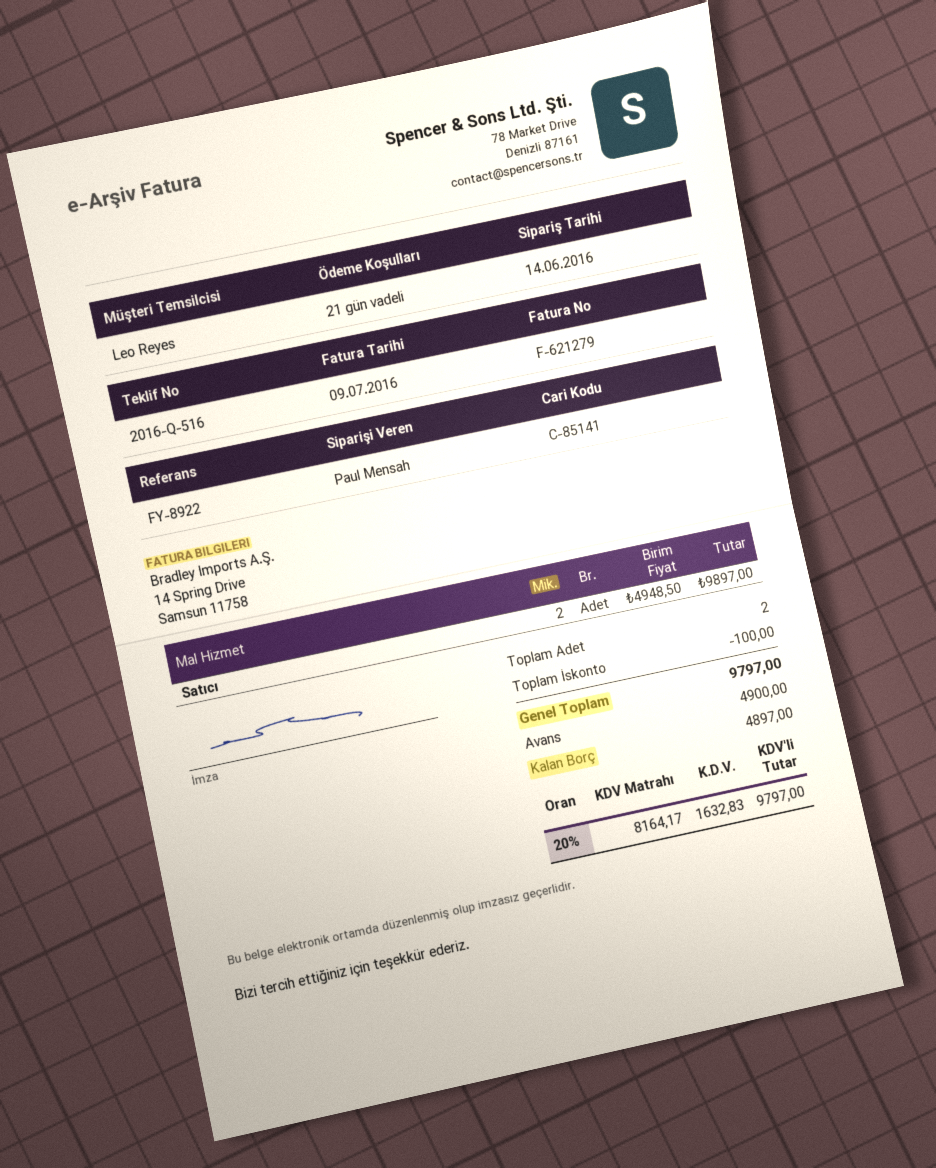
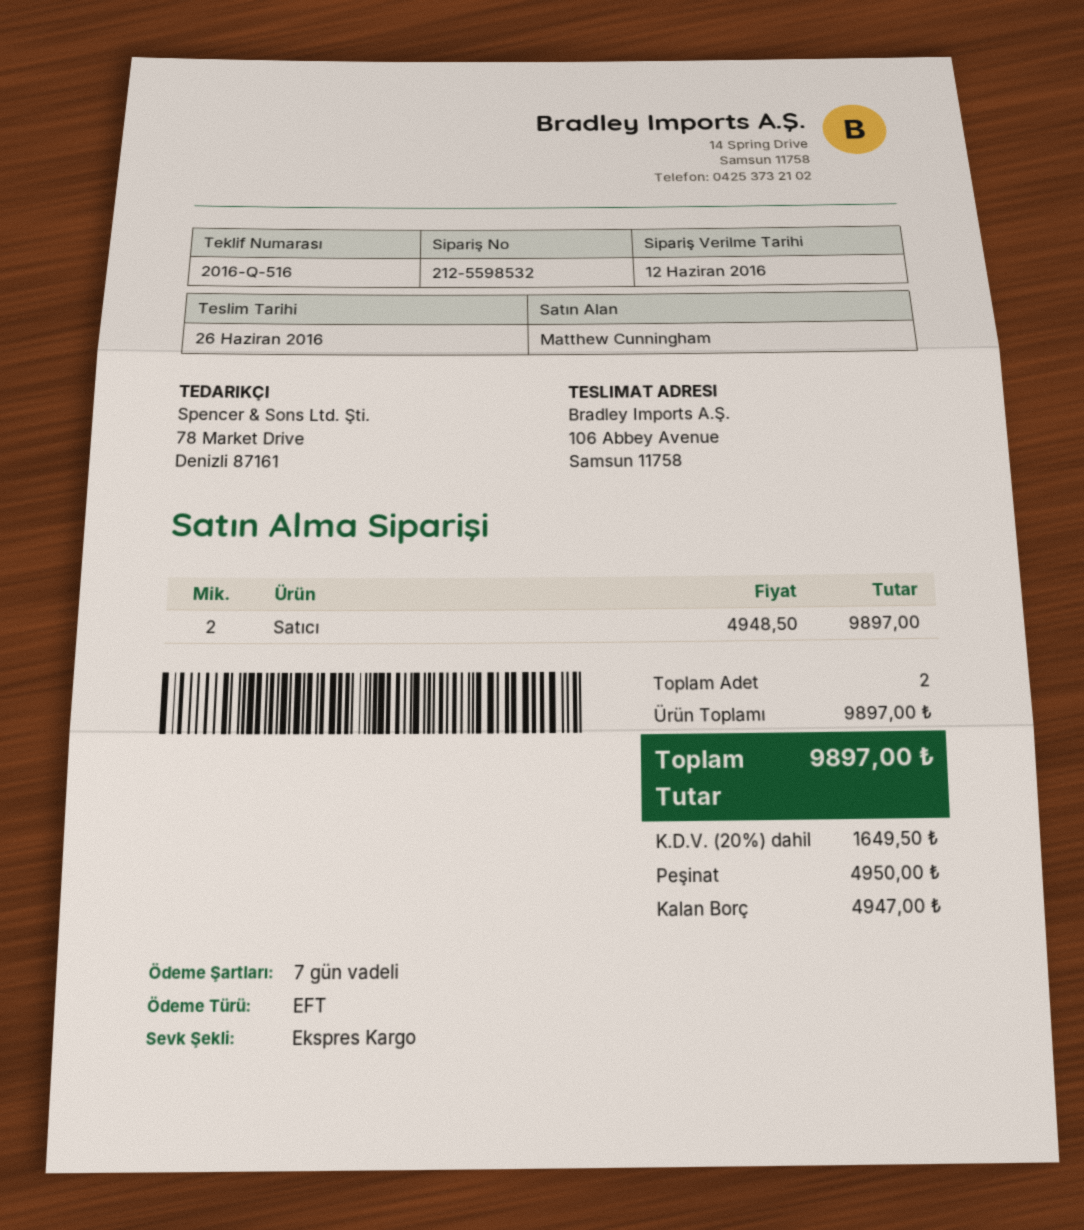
order date: 2016-06-14 -> 2016-06-12
payment terms: 21 days -> 7 days
ordered by: Paul Mensah -> Matthew Cunningham
discount: 100.00 -> none
tax: 20% = 1632.83 -> 20% = 1649.50
total: 9797.00 -> 9897.00
deposit: 4900.00 -> 4950.00
balance: 4897.00 -> 4947.00

